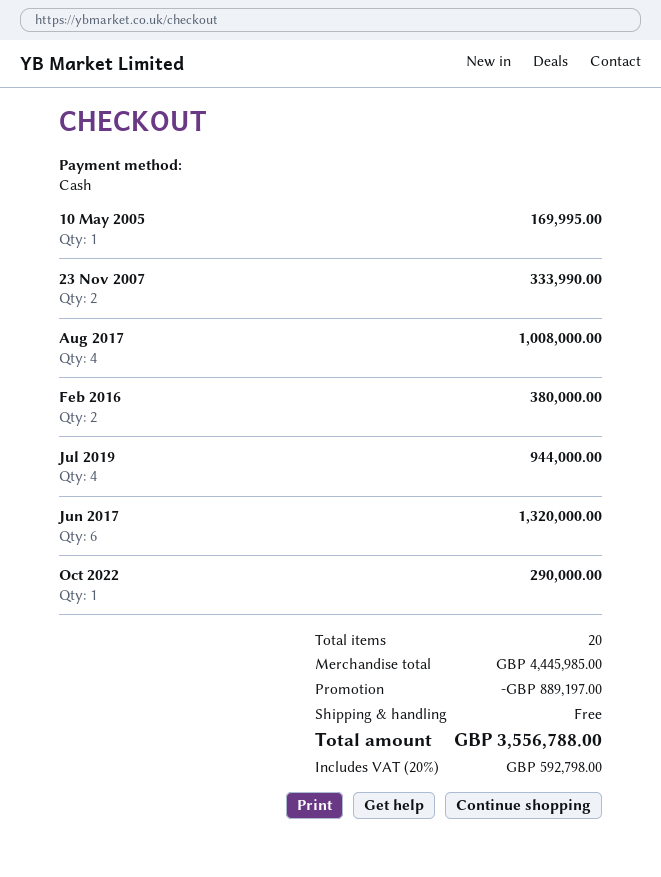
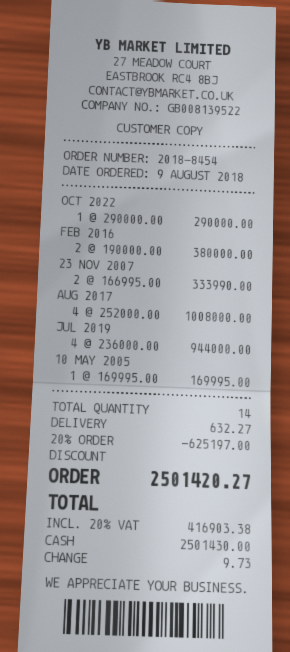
Jun 2017: 6 for 1320000.00 -> none
total quantity: 20 -> 14
discount: 889197.00 -> 625197.00
shipping: 0.00 -> 632.27
tax: 20% = 592798.00 -> 20% = 416903.38
total: 3556788.00 -> 2501420.27

